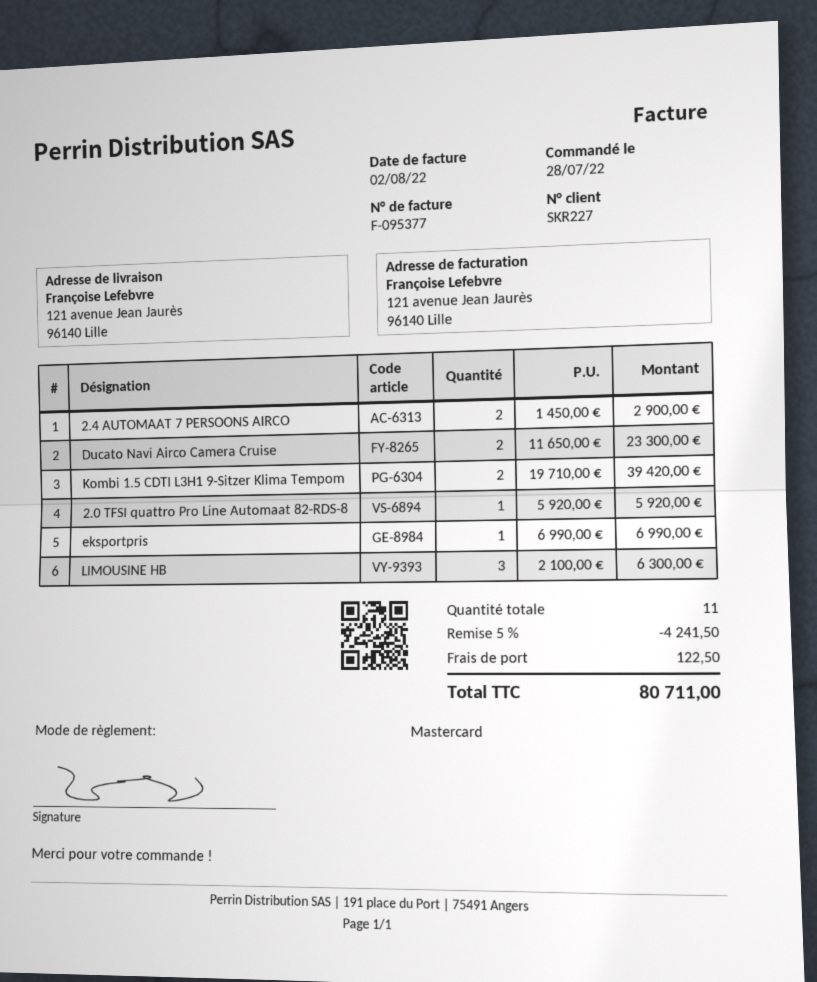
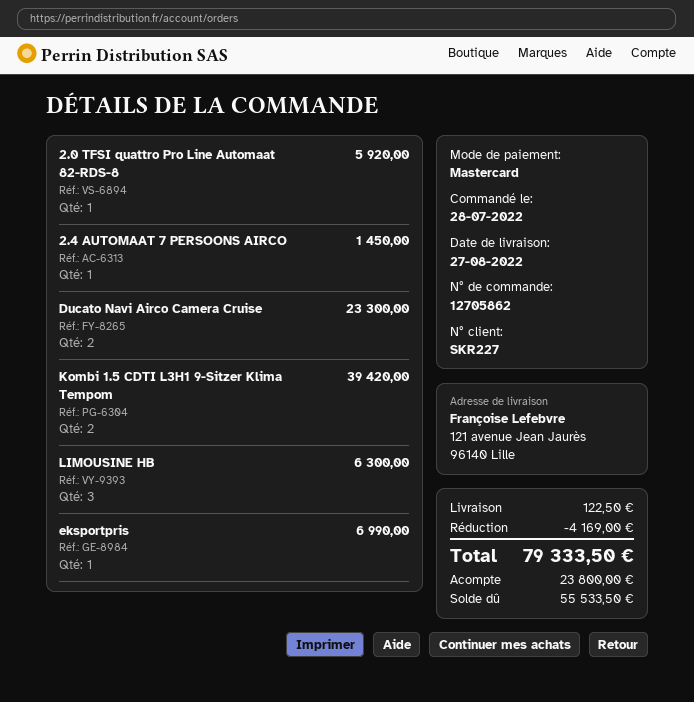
2.4 AUTOMAAT 7 PERSOONS AIRCO: 2 for 2900.00 -> 1 for 1450.00
discount: 4241.50 -> 4169.00
total: 80711.00 -> 79333.50

